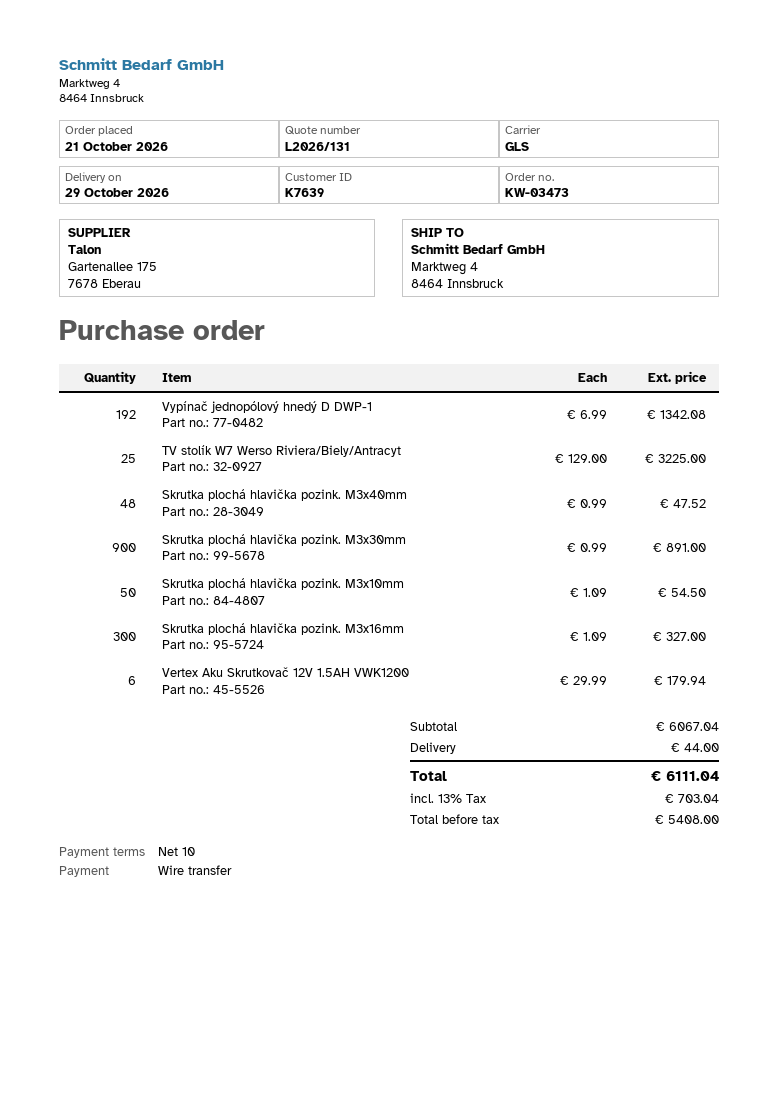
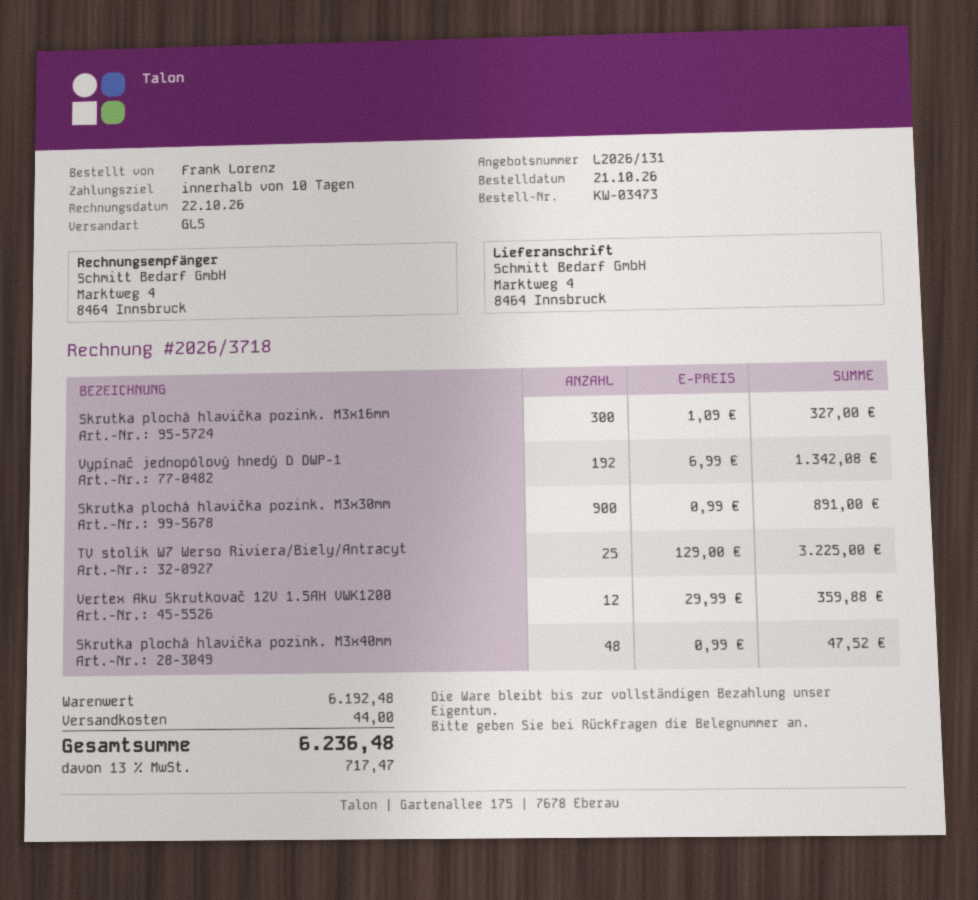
Skrutka plochá hlavička pozink. M3x10mm: 50 x 1.09 = 54.50 -> none
Vertex Aku Skrutkovač 12V 1.5AH VWK1200: 6 x 29.99 = 179.94 -> 12 x 29.99 = 359.88
subtotal: 6067.04 -> 6192.48
tax: 13% = 703.04 -> 13% = 717.47
total: 6111.04 -> 6236.48

